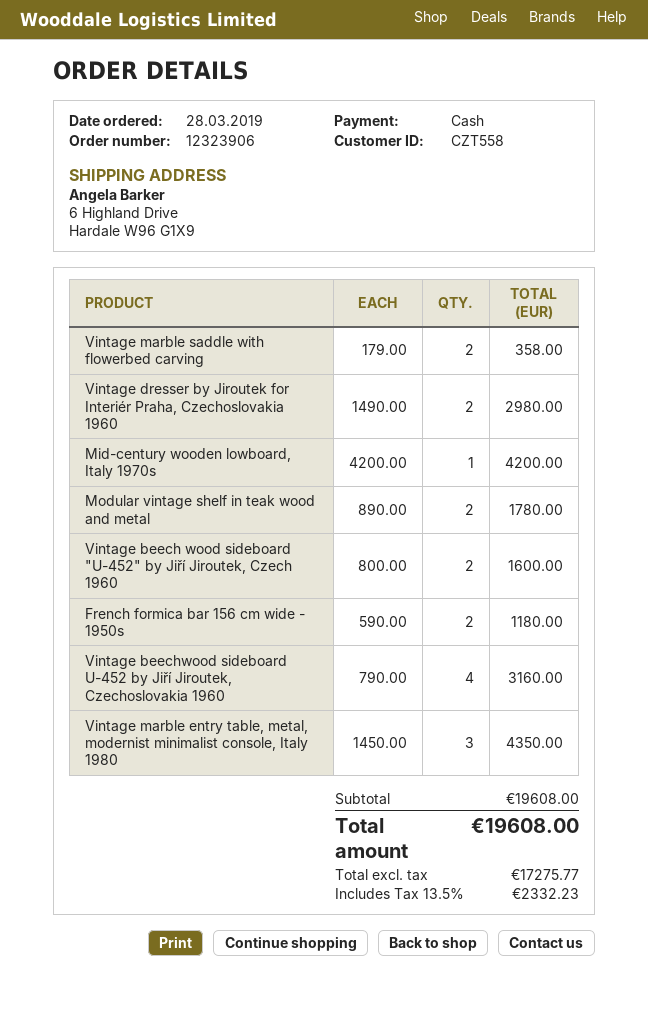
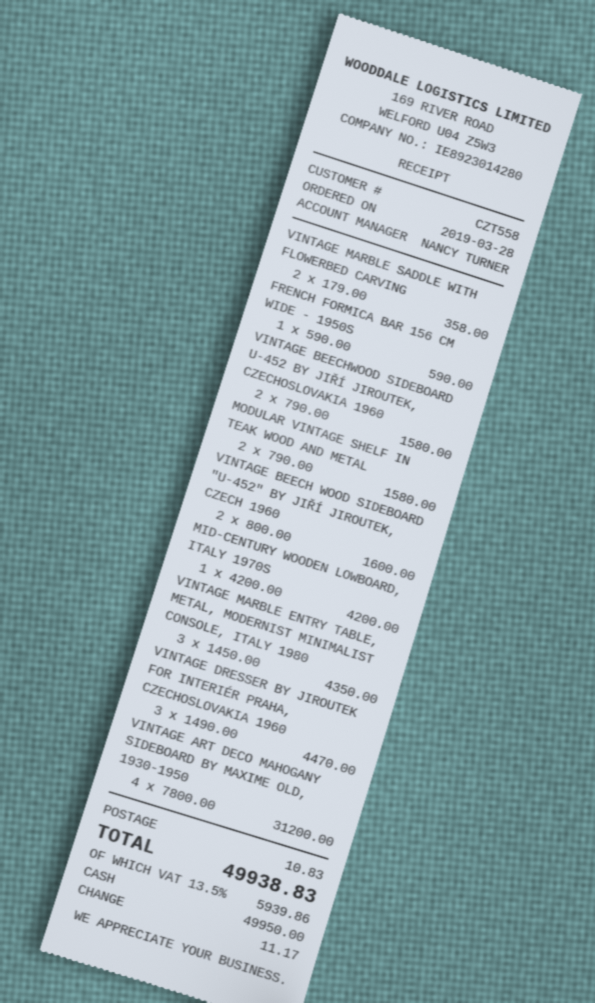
Vintage dresser by Jiroutek for Interiér Praha, Czechoslovakia 1960: 2 x 1490.00 = 2980.00 -> 3 x 1490.00 = 4470.00
Modular vintage shelf in teak wood and metal: 2 x 890.00 = 1780.00 -> 2 x 790.00 = 1580.00
French formica bar 156 cm wide - 1950s: 2 x 590.00 = 1180.00 -> 1 x 590.00 = 590.00
Vintage beechwood sideboard U-452 by Jiří Jiroutek, Czechoslovakia 1960: 4 x 790.00 = 3160.00 -> 2 x 790.00 = 1580.00
VINTAGE ART DECO MAHOGANY SIDEBOARD BY MAXIME OLD, 1930-1950: none -> 4 x 7800.00 = 31200.00
shipping: none -> 10.83
tax: 13.5% = 2332.23 -> 13.5% = 5939.86
total: 19608.00 -> 49938.83

